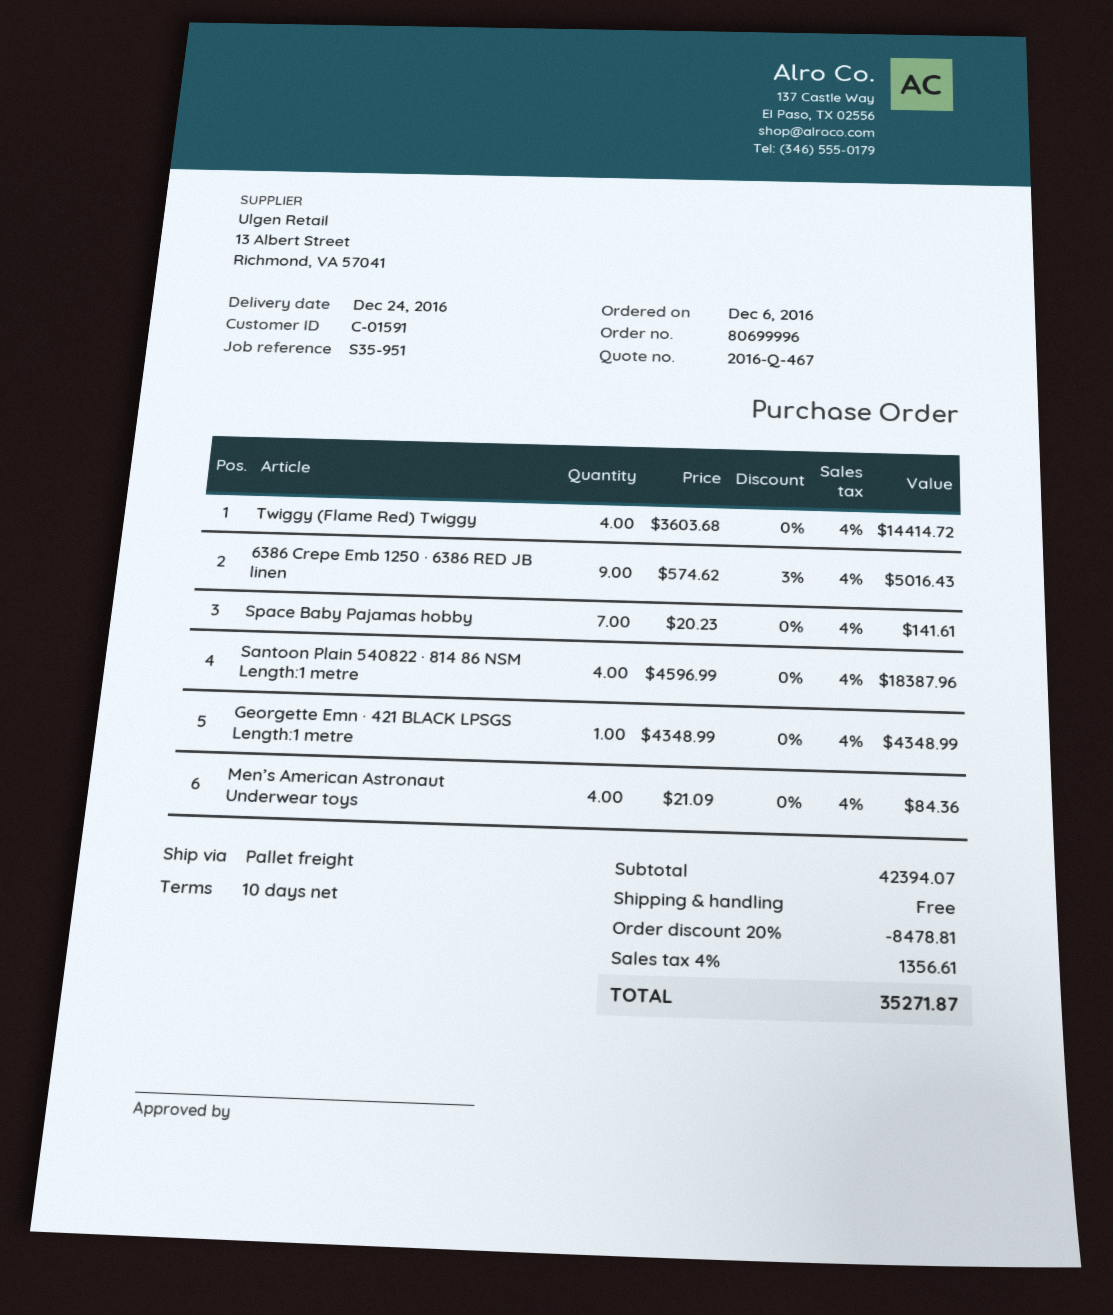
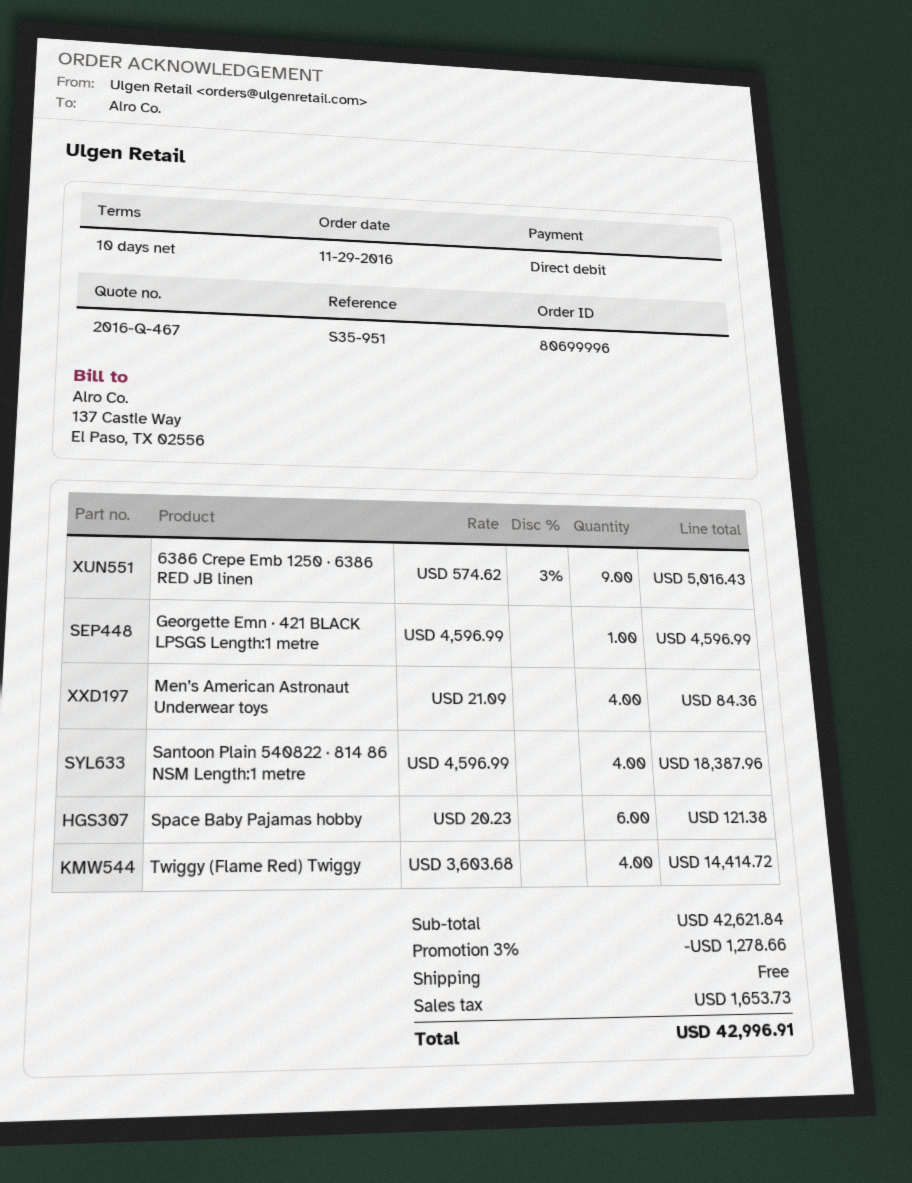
order date: 2016-12-06 -> 2016-11-29
Space Baby Pajamas hobby: 7 x 20.23 = 141.61 -> 6 x 20.23 = 121.38
Georgette Emn · 421 BLACK LPSGS Length:1 metre: 1 x 4348.99 = 4348.99 -> 1 x 4596.99 = 4596.99
subtotal: 42394.07 -> 42621.84
discount: 20% = 8478.81 -> 3% = 1278.66
tax: 1356.61 -> 1653.73
total: 35271.87 -> 42996.91

